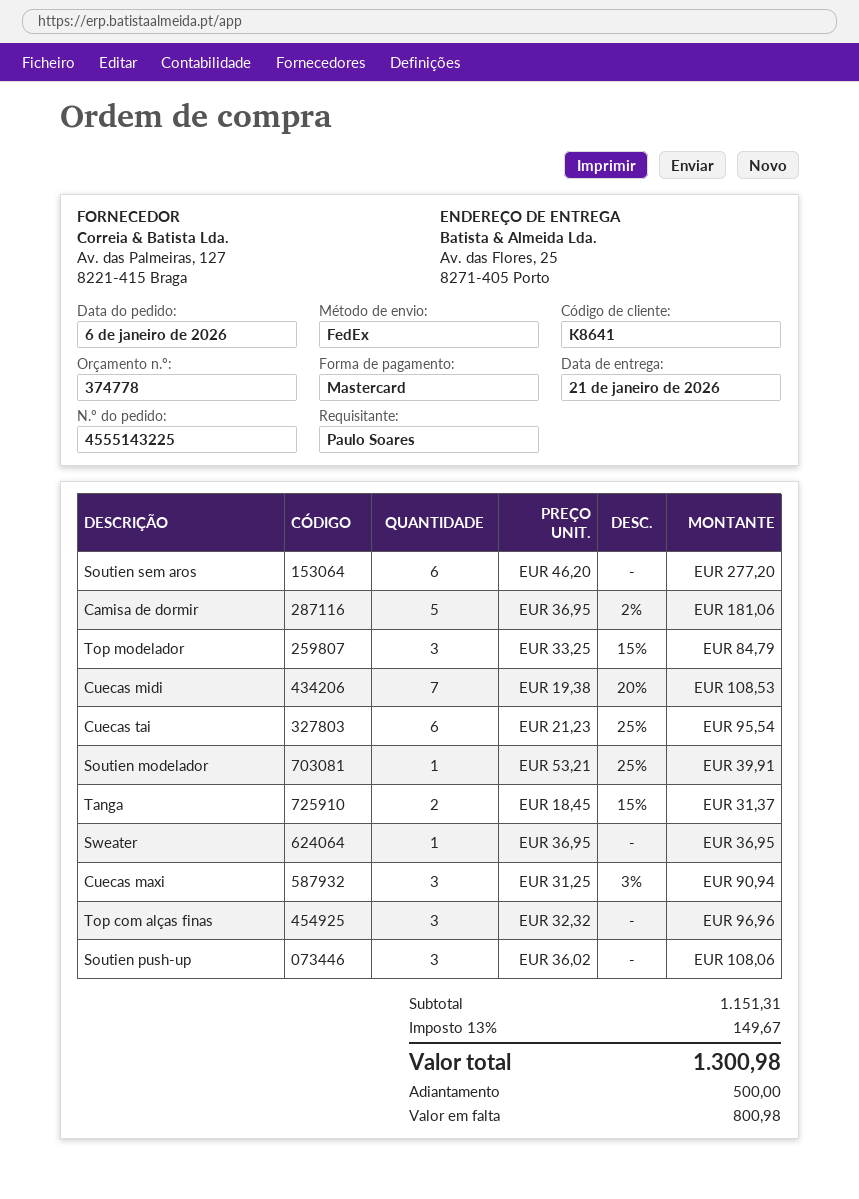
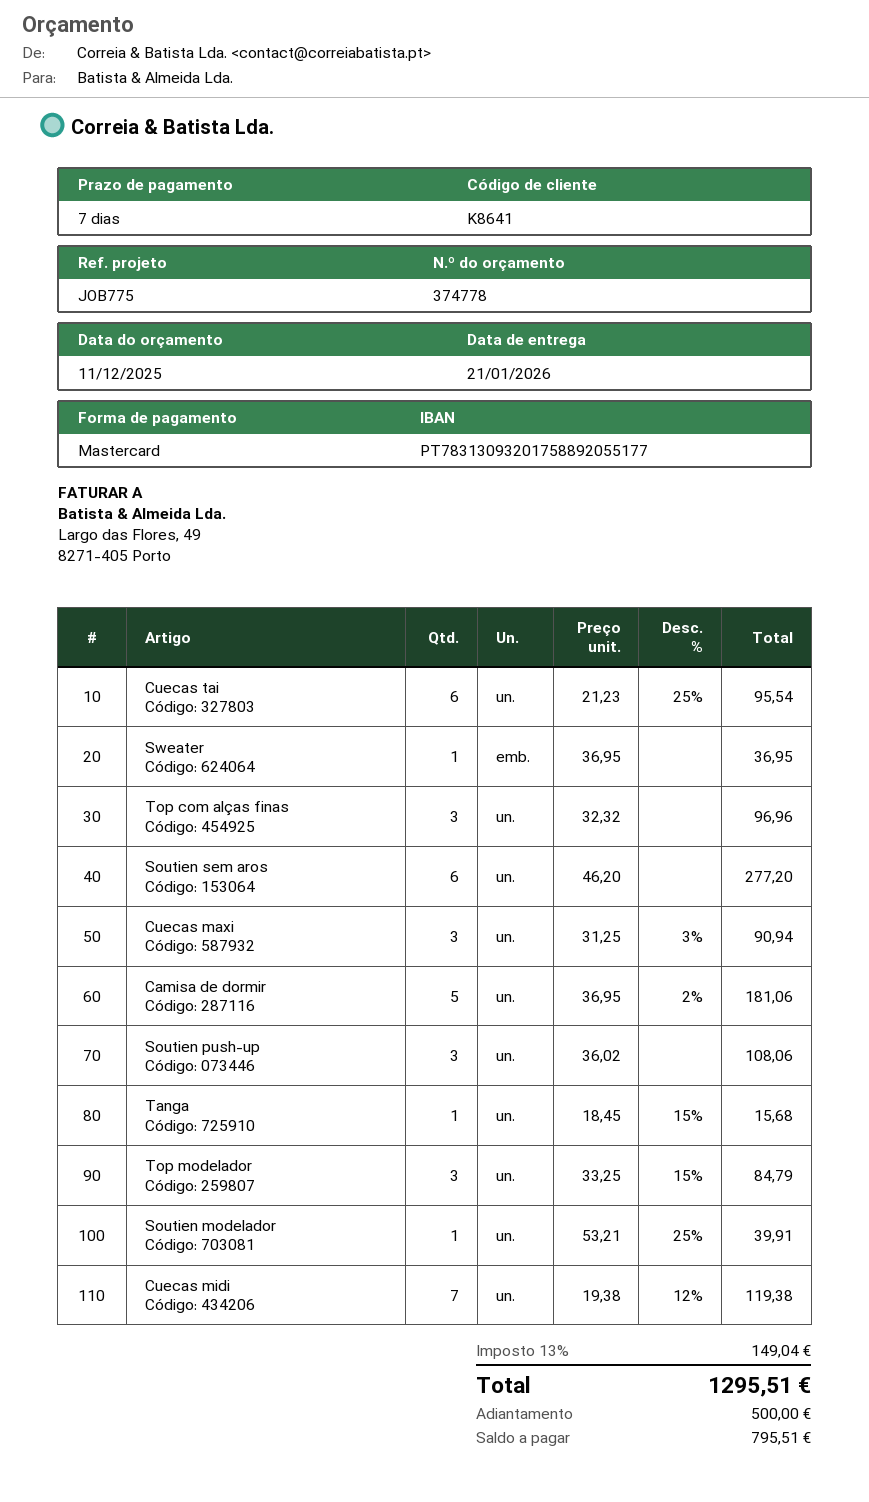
Cuecas midi: 7 x 19.38 - 20% = 108.53 -> 7 x 19.38 - 12% = 119.38
Tanga: 2 x 18.45 - 15% = 31.37 -> 1 x 18.45 - 15% = 15.68
tax: 13% = 149.67 -> 13% = 149.04
total: 1300.98 -> 1295.51
balance: 800.98 -> 795.51

